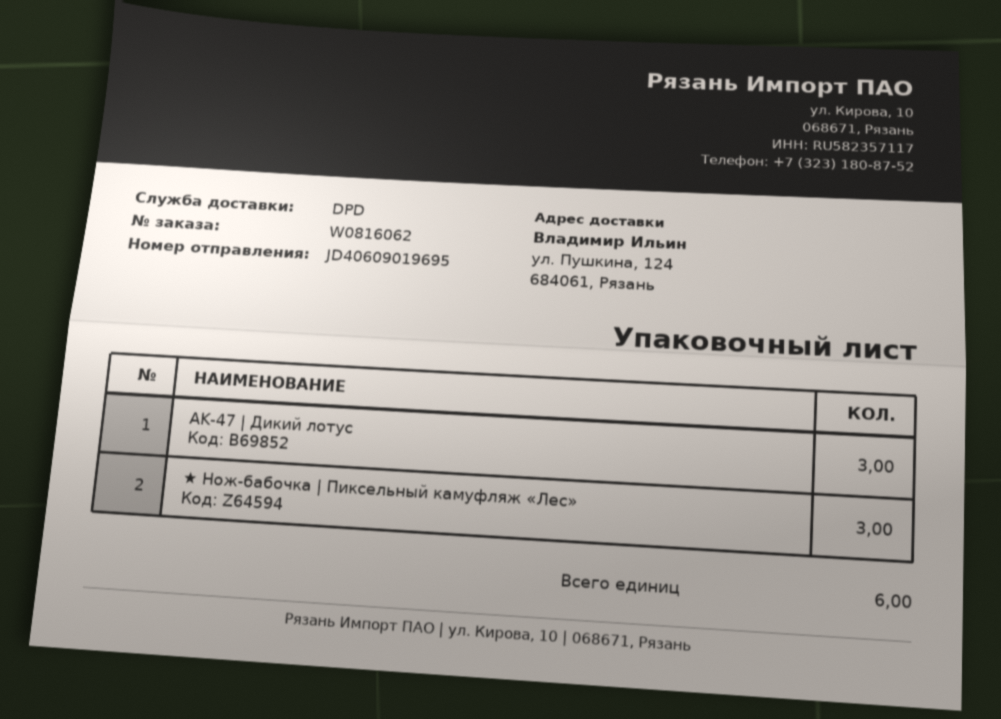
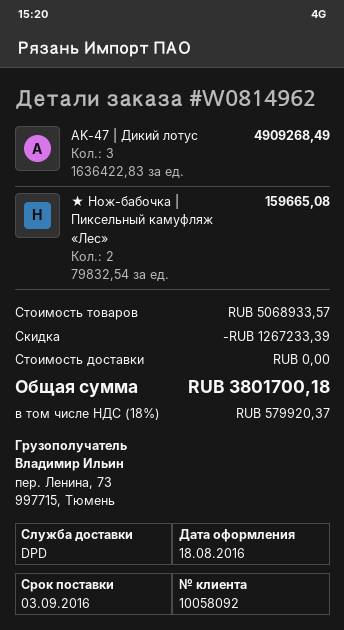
order number: W0816062 -> W0814962
ship to: ул. Пушкина, 124, 684061, Рязань -> пер. Ленина, 73, 997715, Тюмень
★ Нож-бабочка | Пиксельный камуфляж «Лес»: 3 -> 2

